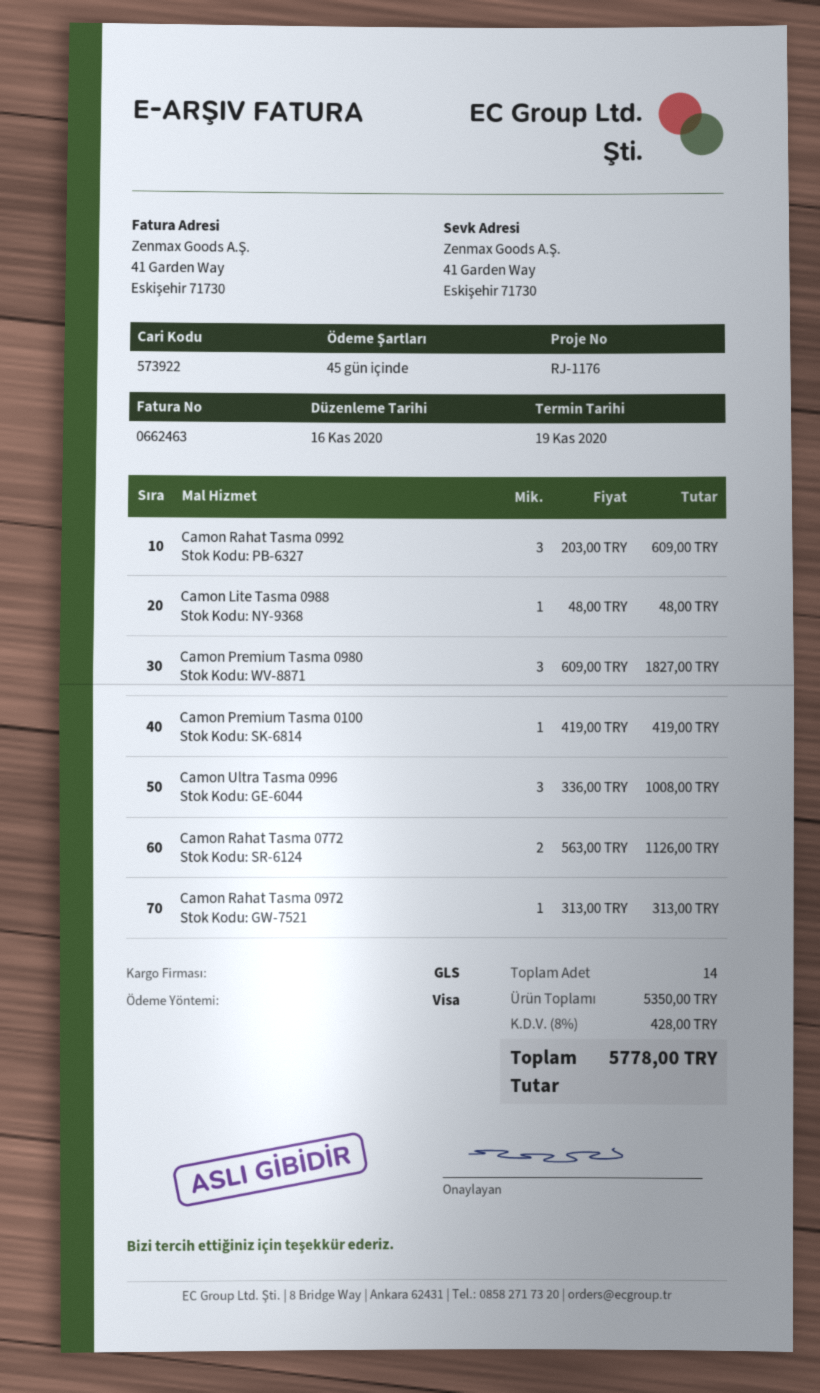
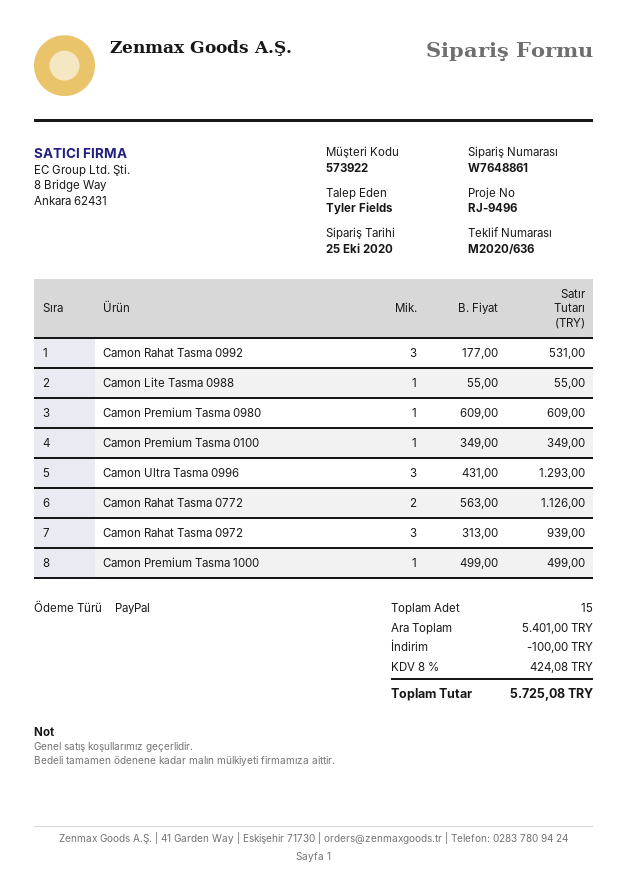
reference: RJ-1176 -> RJ-9496
payment method: Visa -> PayPal
Camon Rahat Tasma 0992: 3 x 203.00 = 609.00 -> 3 x 177.00 = 531.00
Camon Lite Tasma 0988: 1 x 48.00 = 48.00 -> 1 x 55.00 = 55.00
Camon Premium Tasma 0980: 3 x 609.00 = 1827.00 -> 1 x 609.00 = 609.00
Camon Premium Tasma 0100: 1 x 419.00 = 419.00 -> 1 x 349.00 = 349.00
Camon Ultra Tasma 0996: 3 x 336.00 = 1008.00 -> 3 x 431.00 = 1293.00
Camon Rahat Tasma 0972: 1 x 313.00 = 313.00 -> 3 x 313.00 = 939.00
Camon Premium Tasma 1000: none -> 1 x 499.00 = 499.00
total quantity: 14 -> 15
subtotal: 5350.00 -> 5401.00
discount: none -> 100.00
tax: 8% = 428.00 -> 8% = 424.08
total: 5778.00 -> 5725.08

